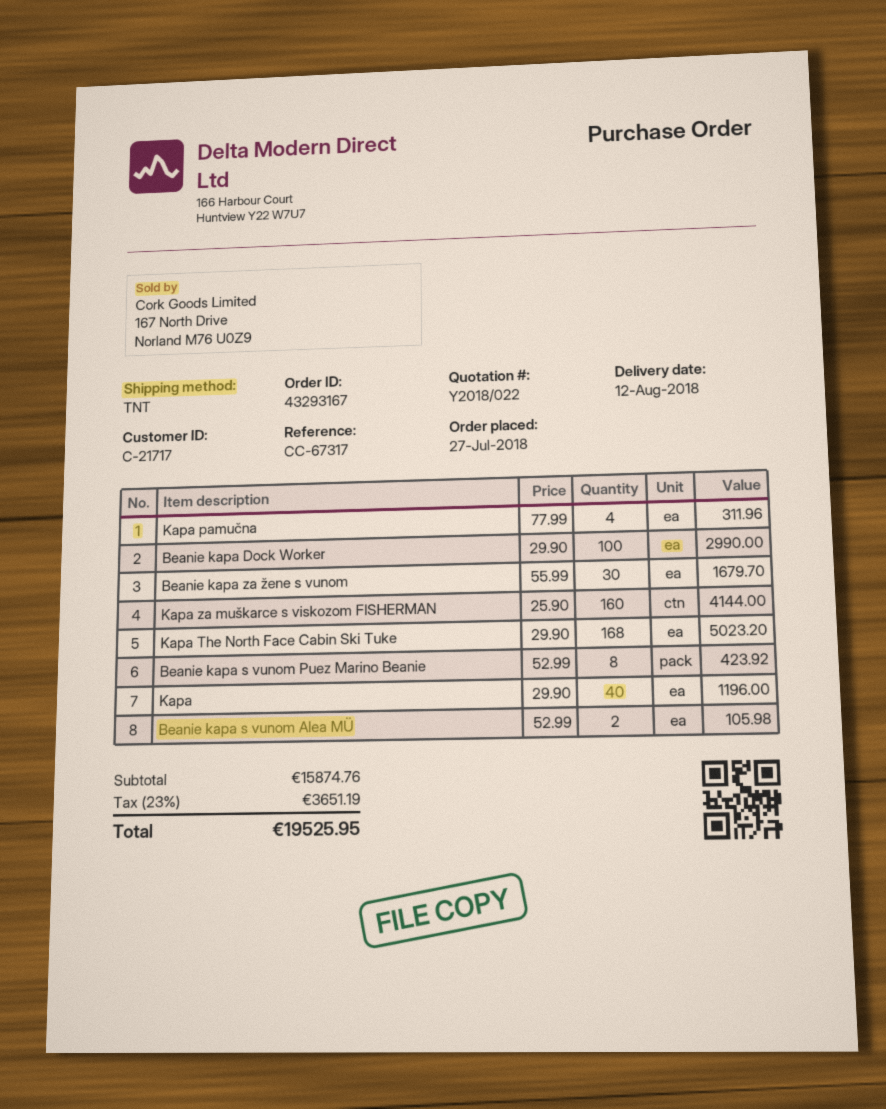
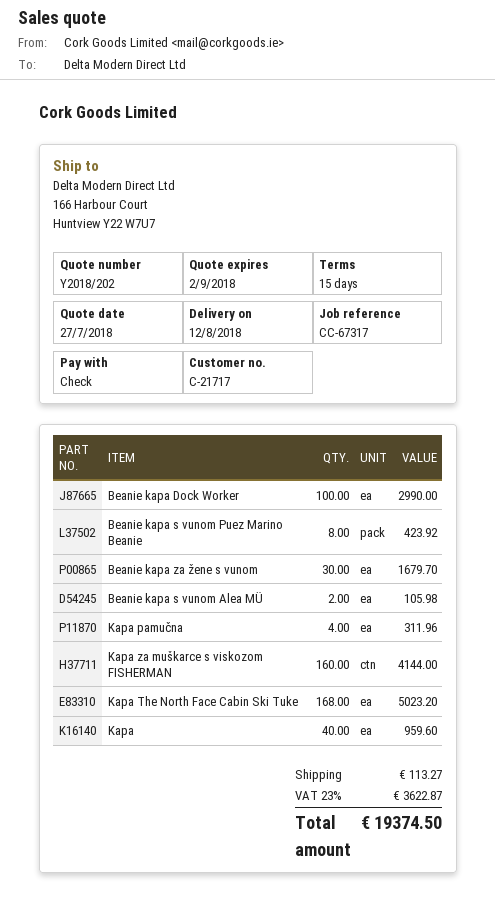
quote number: Y2018/022 -> Y2018/202
Kapa: 40 for 1196.00 -> 40 for 959.60
shipping: none -> 113.27
tax: 23% = 3651.19 -> 23% = 3622.87
total: 19525.95 -> 19374.50

